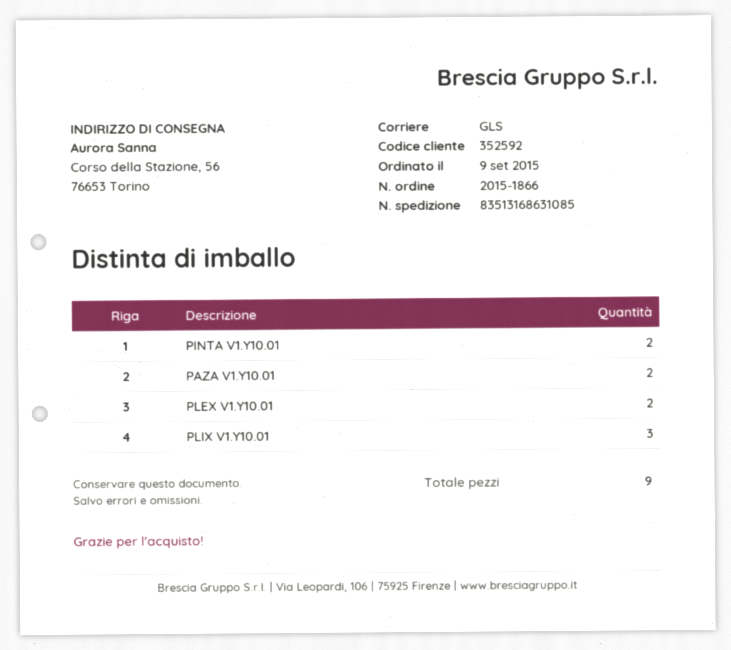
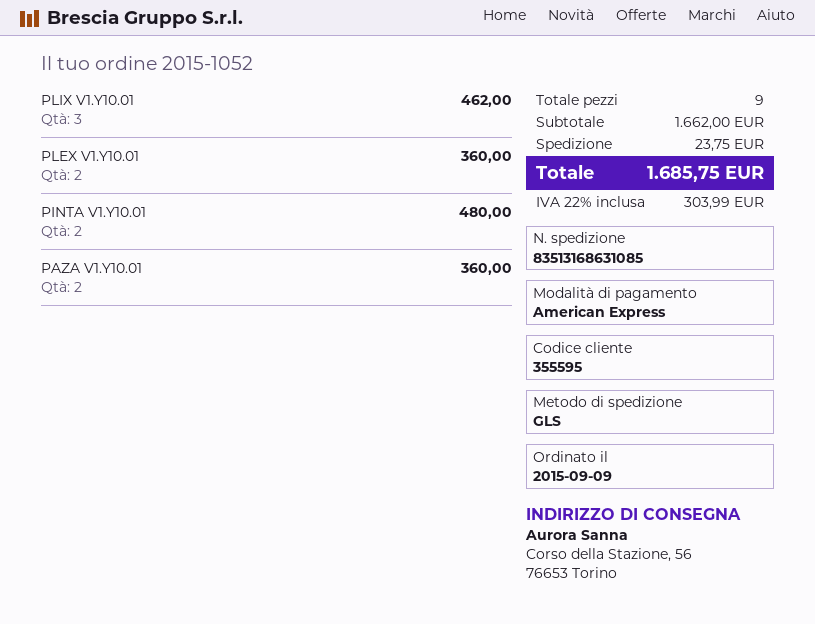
order number: 2015-1866 -> 2015-1052
customer number: 352592 -> 355595

